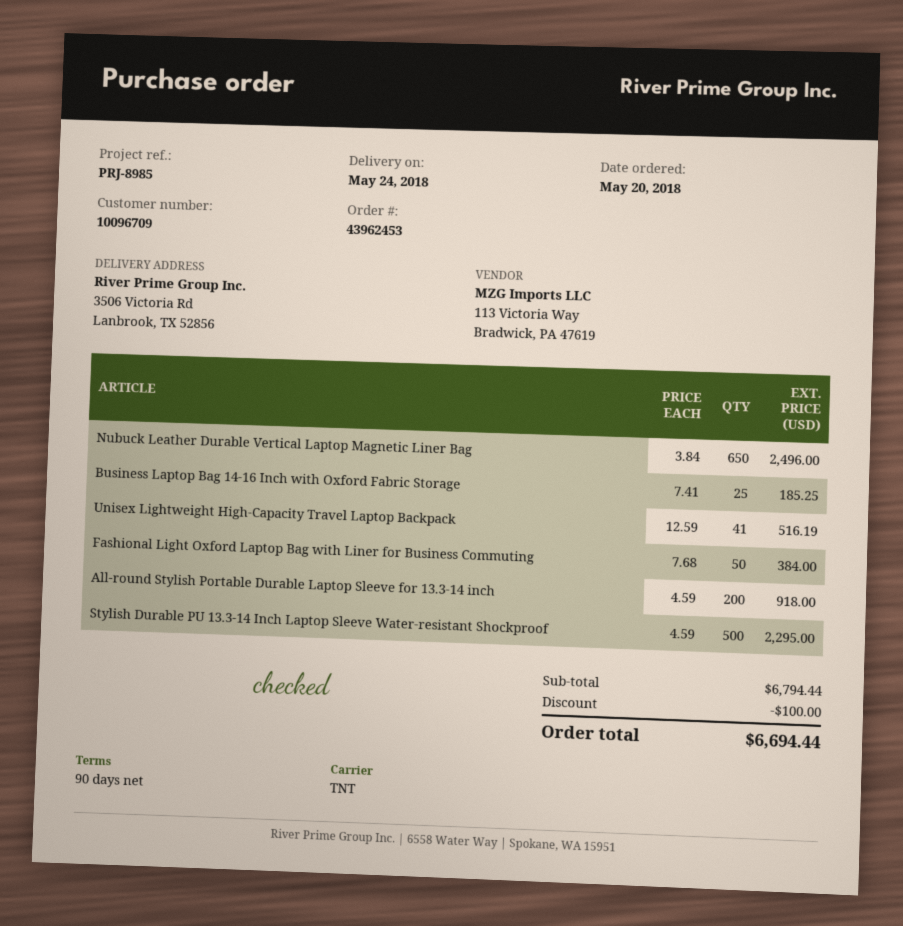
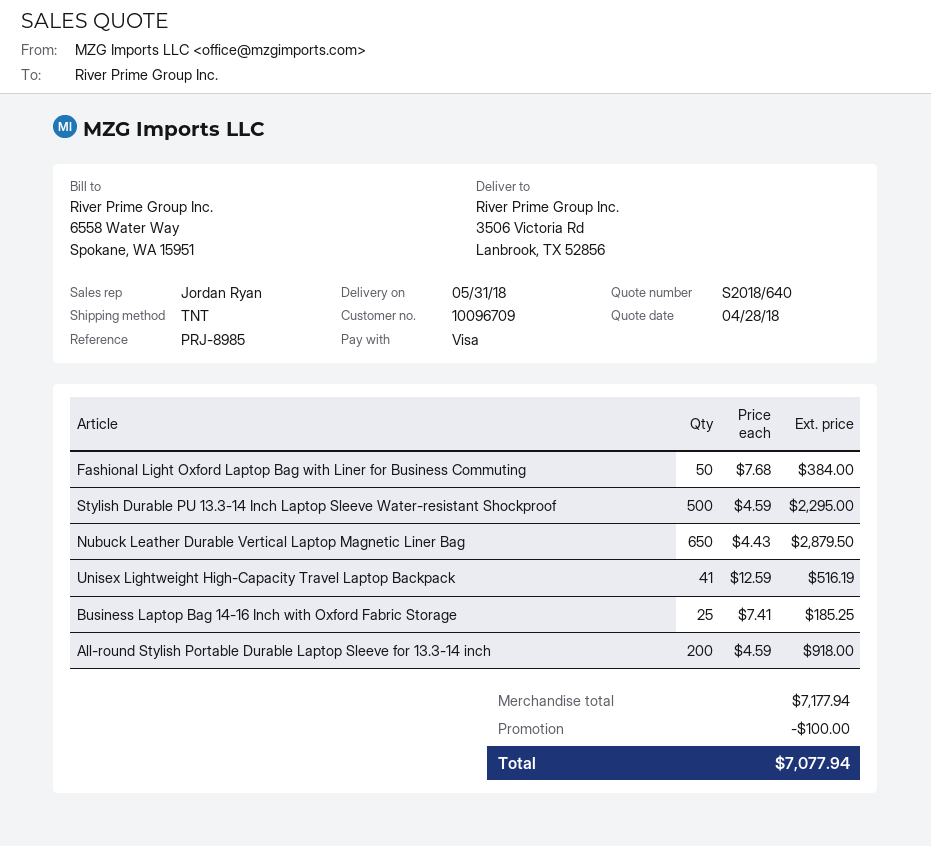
delivery date: 2018-05-24 -> 2018-05-31
Nubuck Leather Durable Vertical Laptop Magnetic Liner Bag: 650 x 3.84 = 2496.00 -> 650 x 4.43 = 2879.50
subtotal: 6794.44 -> 7177.94
total: 6694.44 -> 7077.94

